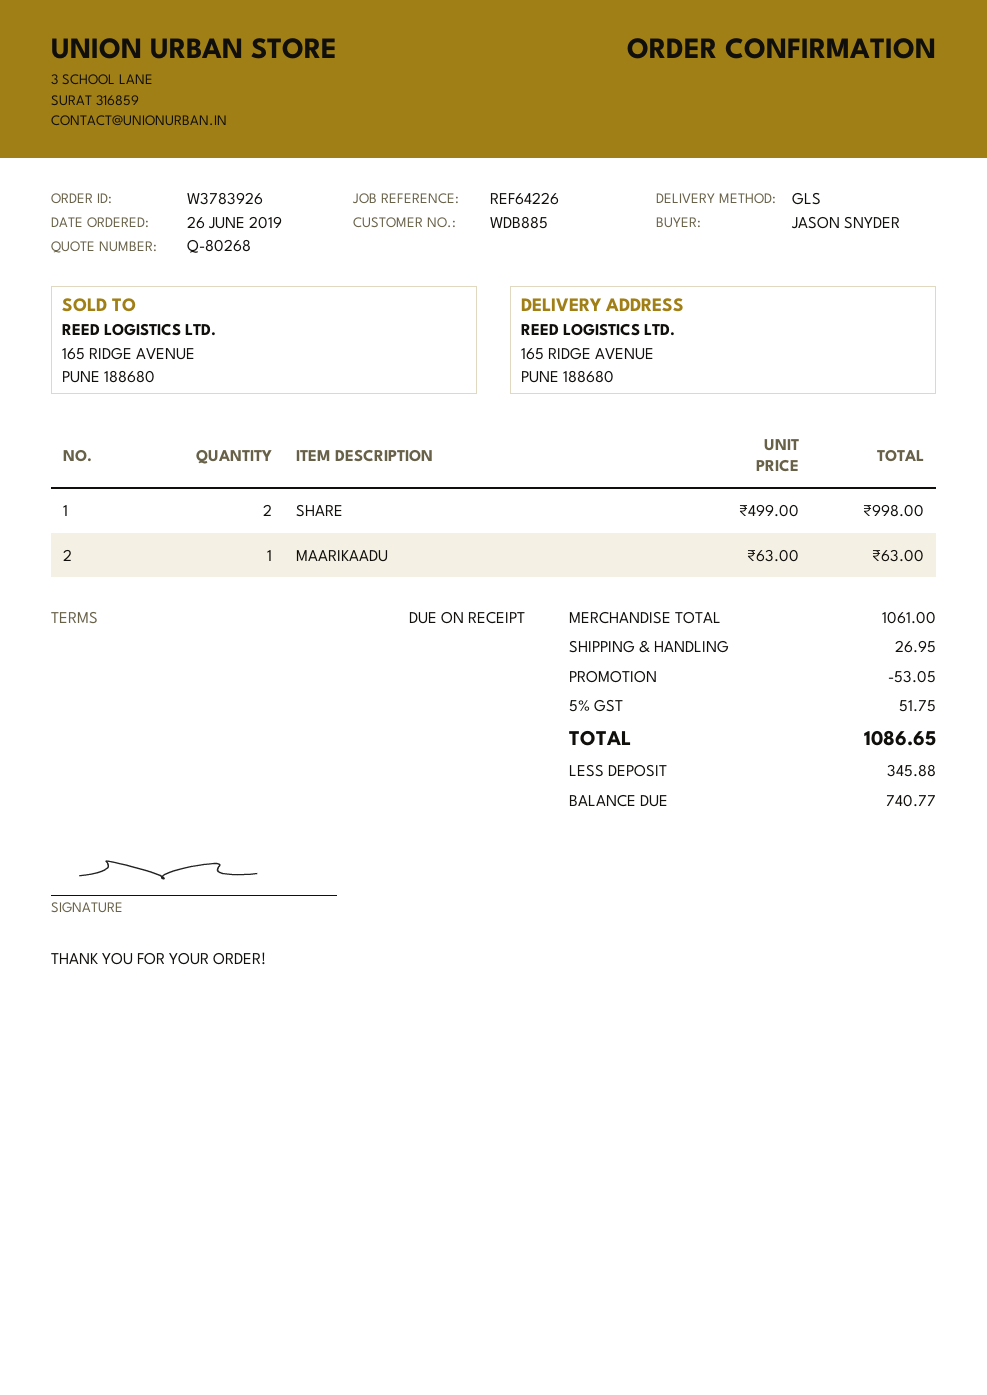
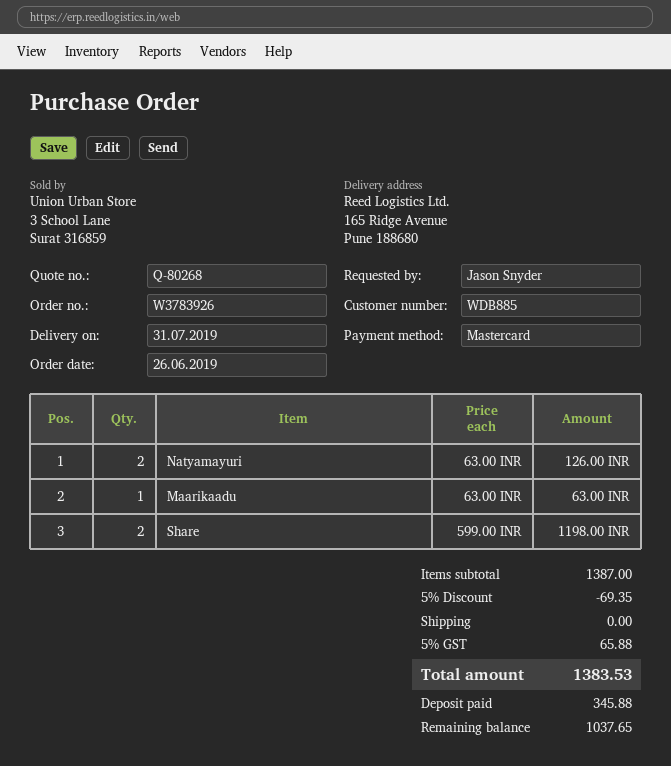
SHARE: 2 x 499.00 = 998.00 -> 2 x 599.00 = 1198.00
Natyamayuri: none -> 2 x 63.00 = 126.00
subtotal: 1061.00 -> 1387.00
discount: 53.05 -> 69.35
shipping: 26.95 -> 0.00
tax: 5% = 51.75 -> 5% = 65.88
total: 1086.65 -> 1383.53
balance: 740.77 -> 1037.65

